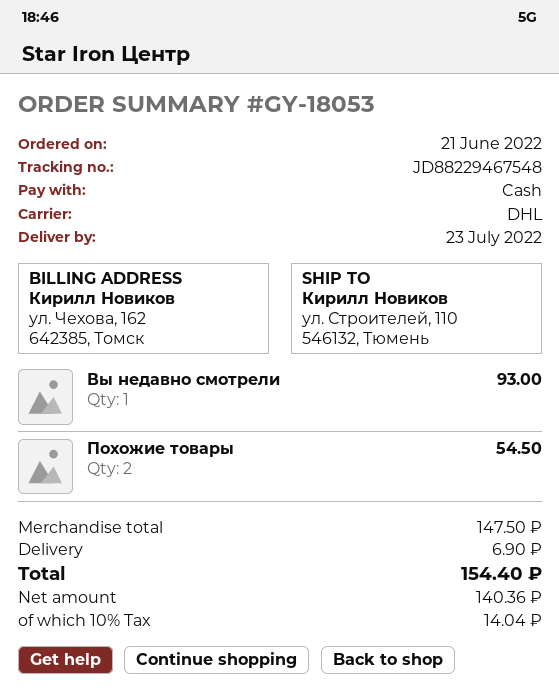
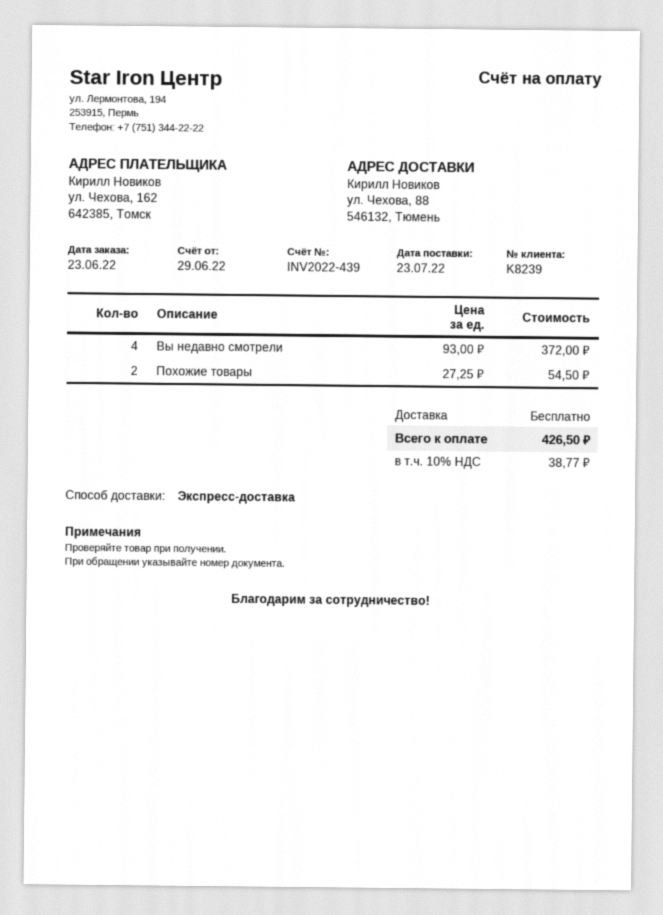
order date: 2022-06-21 -> 2022-06-23
shipping method: DHL -> express
ship to: ул. Строителей, 110, 546132, Тюмень -> ул. Чехова, 88, 546132, Тюмень
Вы недавно смотрели: 1 for 93.00 -> 4 for 372.00
shipping: 6.90 -> 0.00
tax: 10% = 14.04 -> 10% = 38.77
total: 154.40 -> 426.50

